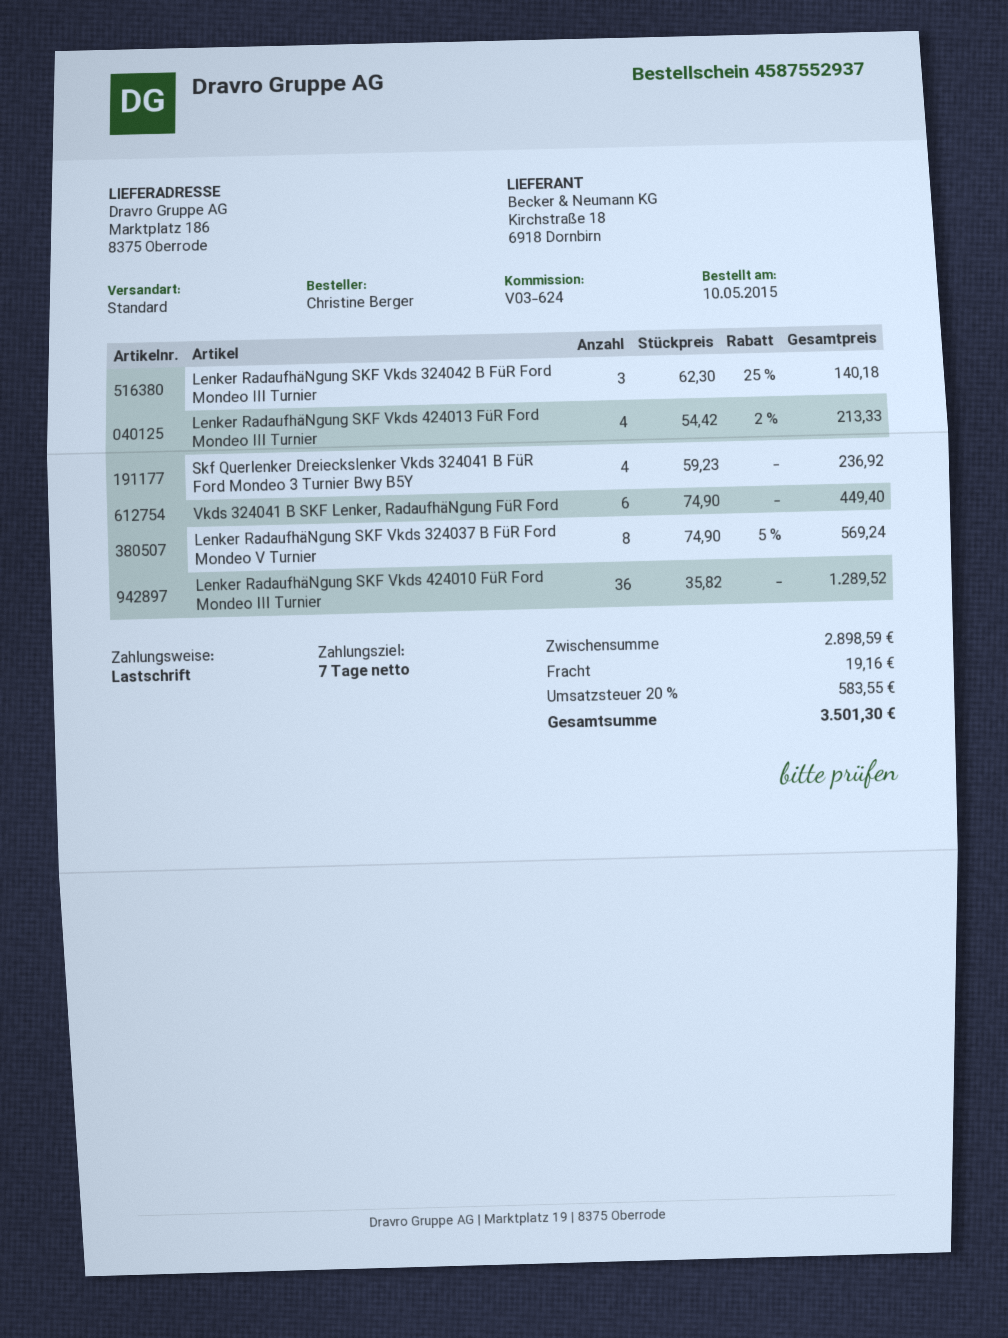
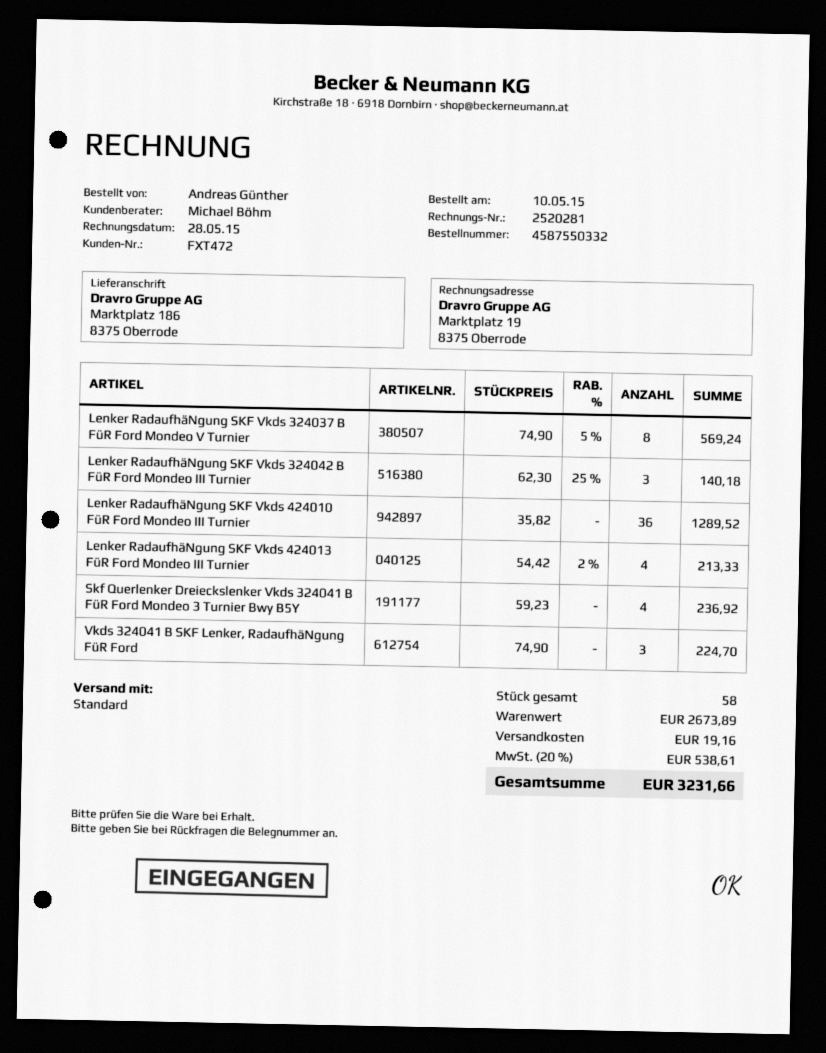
order number: 4587552937 -> 4587550332
ordered by: Christine Berger -> Andreas Günther
Vkds 324041 B SKF Lenker, RadaufhäNgung FüR Ford: 6 x 74.90 = 449.40 -> 3 x 74.90 = 224.70
subtotal: 2898.59 -> 2673.89
tax: 20% = 583.55 -> 20% = 538.61
total: 3501.30 -> 3231.66

